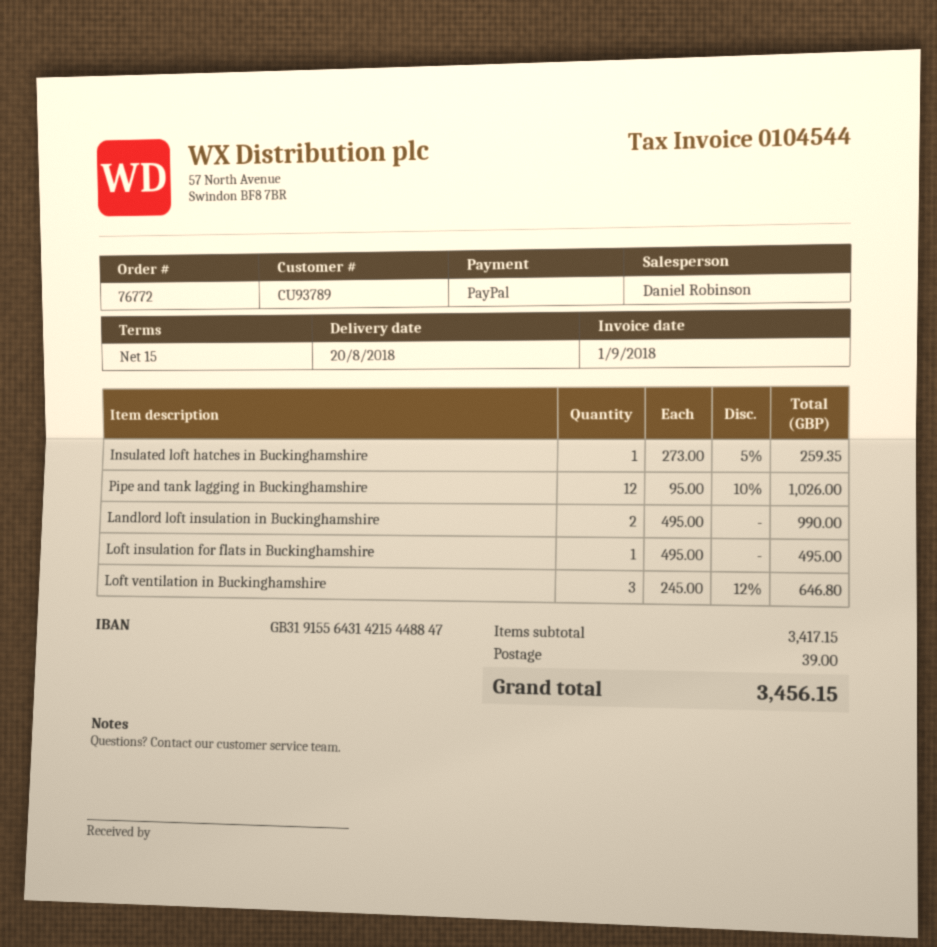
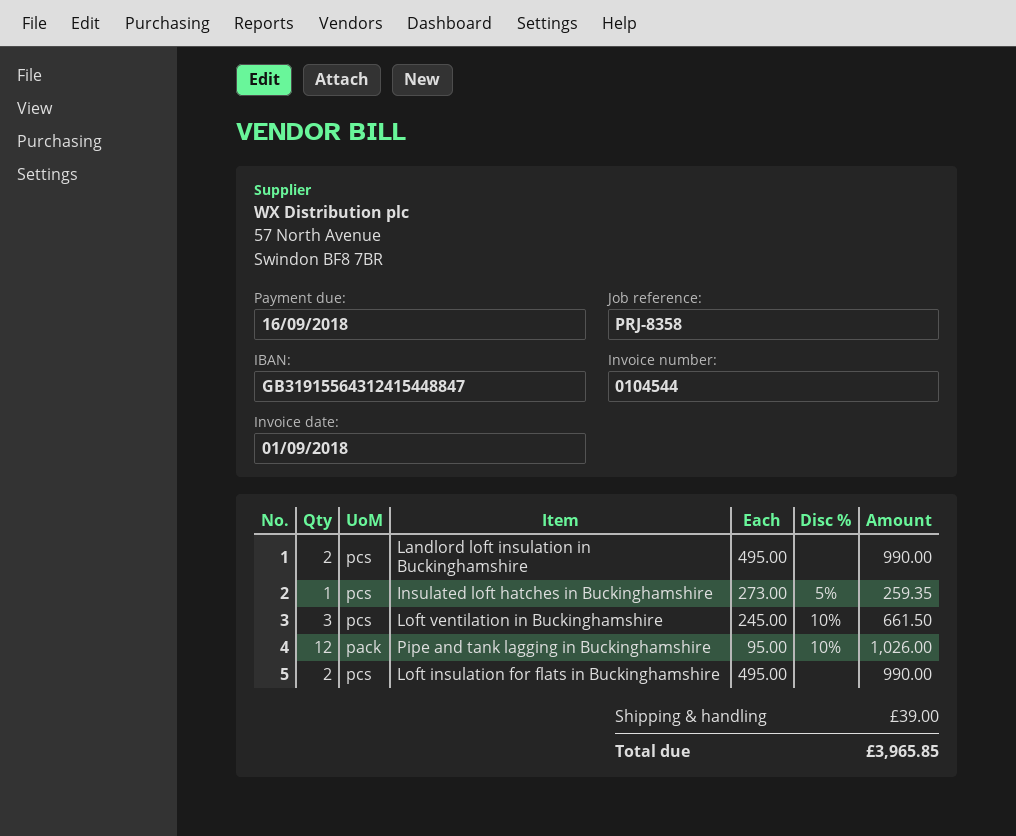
bank account: GB31915564314215448847 -> GB31915564312415448847
Loft insulation for flats in Buckinghamshire: 1 x 495.00 = 495.00 -> 2 x 495.00 = 990.00
Loft ventilation in Buckinghamshire: 3 x 245.00 - 12% = 646.80 -> 3 x 245.00 - 10% = 661.50
total: 3456.15 -> 3965.85

